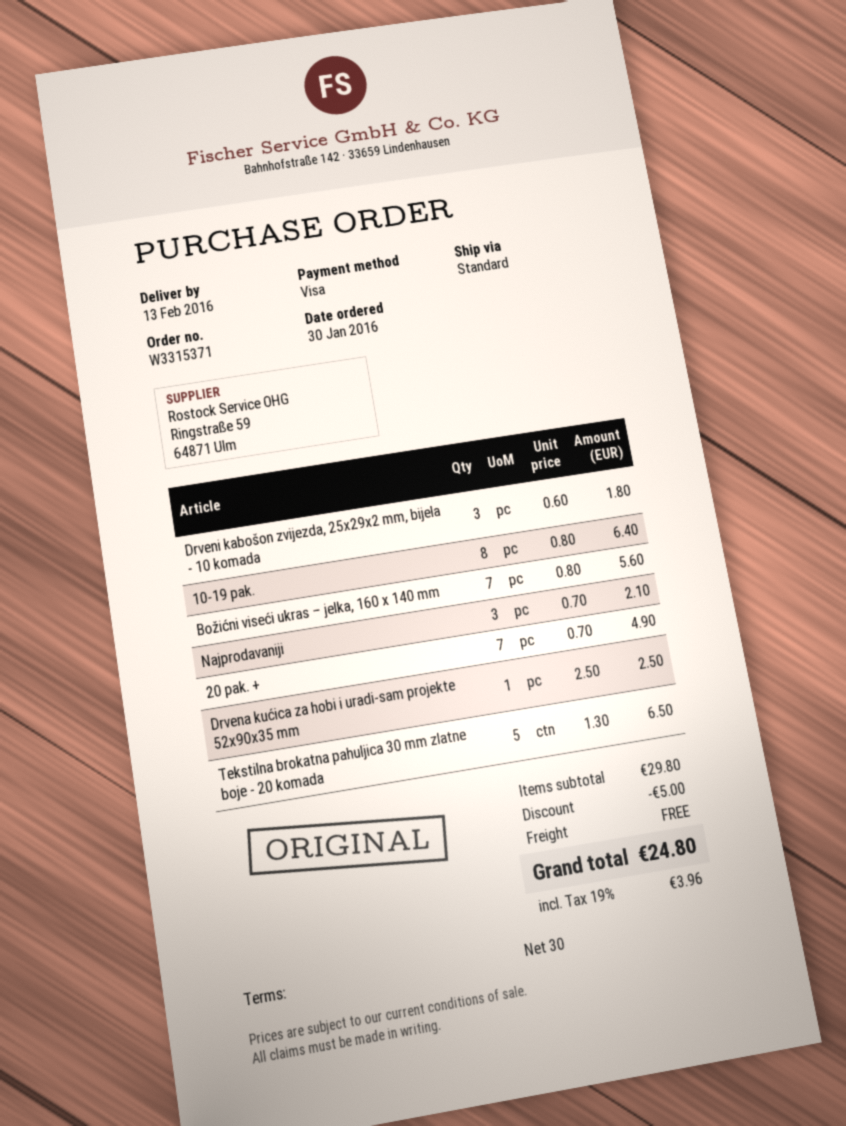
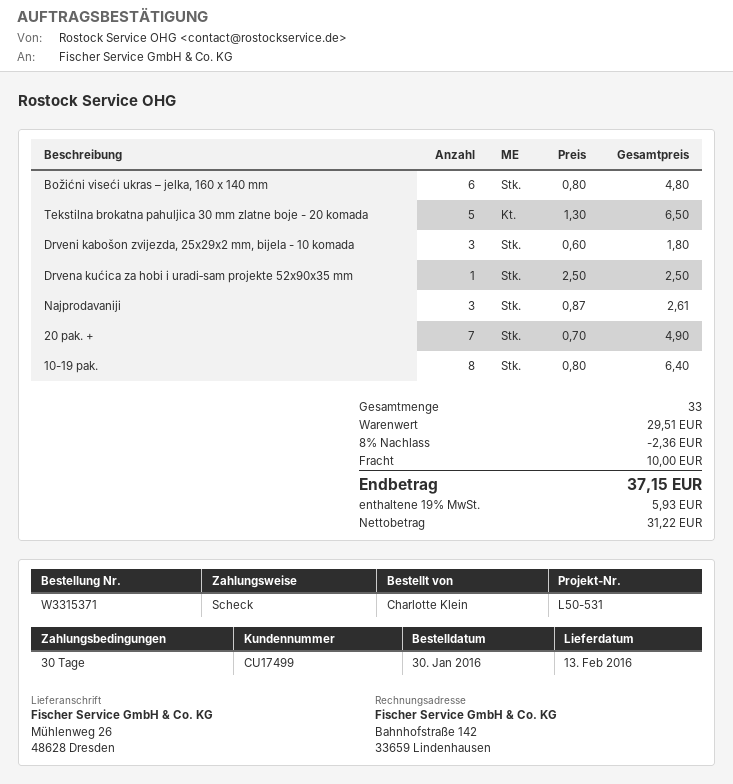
payment method: Visa -> cheque
Božićni viseći ukras – jelka, 160 x 140 mm: 7 x 0.80 = 5.60 -> 6 x 0.80 = 4.80
Najprodavaniji: 3 x 0.70 = 2.10 -> 3 x 0.87 = 2.61
subtotal: 29.80 -> 29.51
discount: 5.00 -> 2.36
shipping: 0.00 -> 10.00
tax: 19% = 3.96 -> 19% = 5.93
total: 24.80 -> 37.15

